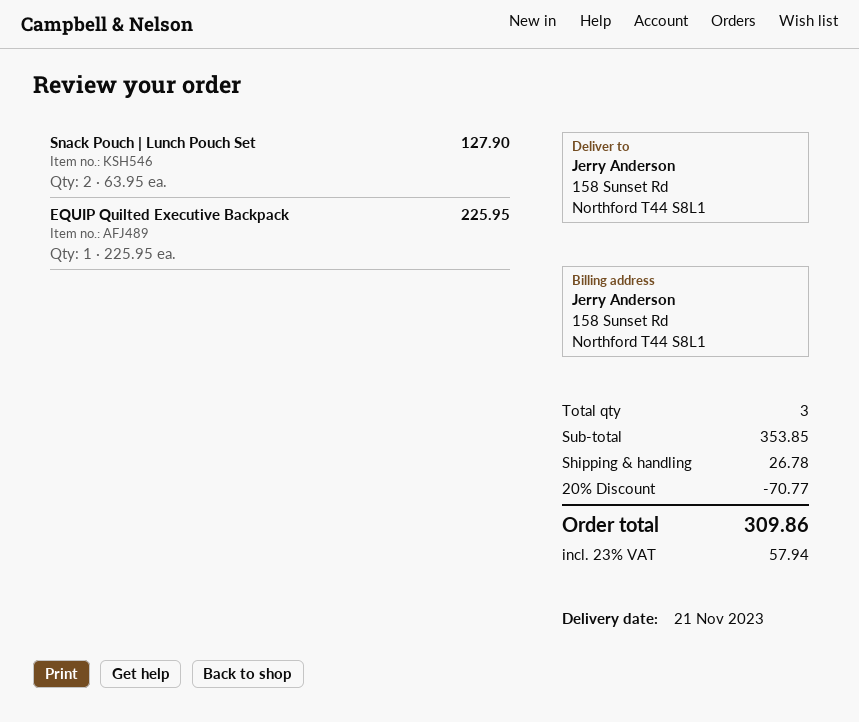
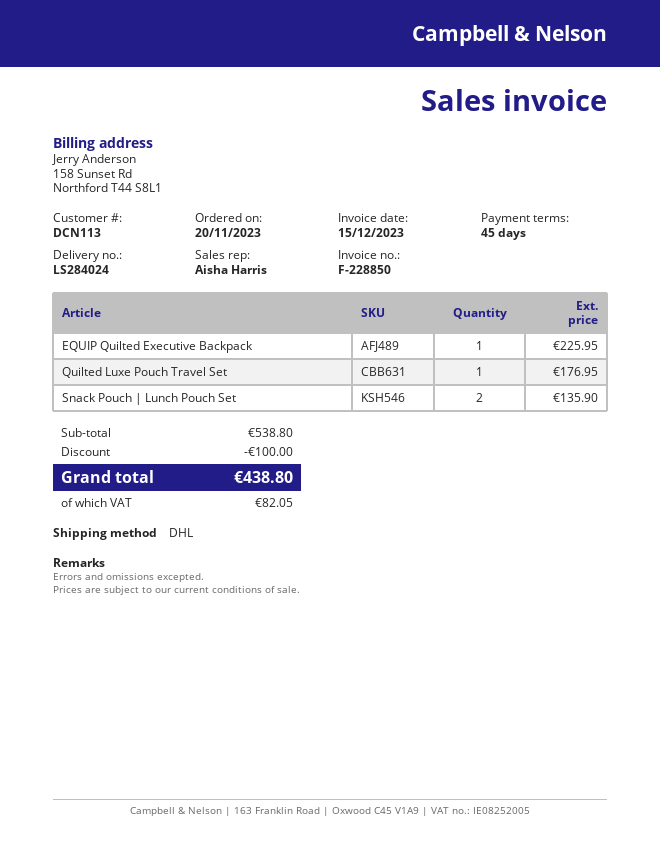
Snack Pouch | Lunch Pouch Set: 2 for 127.90 -> 2 for 135.90
Quilted Luxe Pouch Travel Set: none -> 1 for 176.95
subtotal: 353.85 -> 538.80
discount: 70.77 -> 100.00
shipping: 26.78 -> none
tax: 57.94 -> 82.05
total: 309.86 -> 438.80

